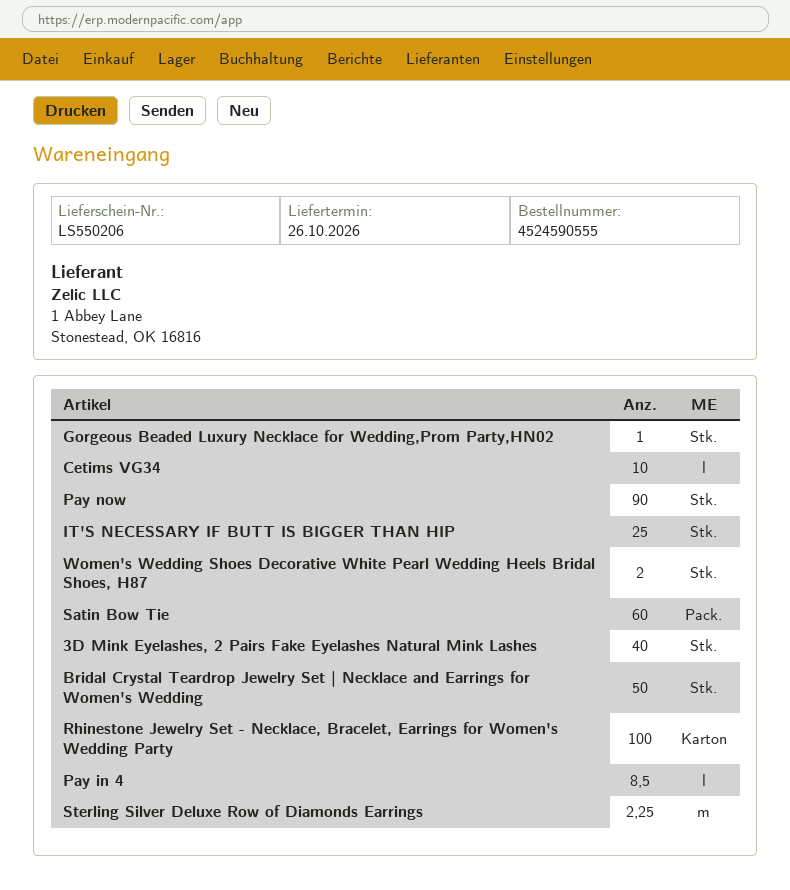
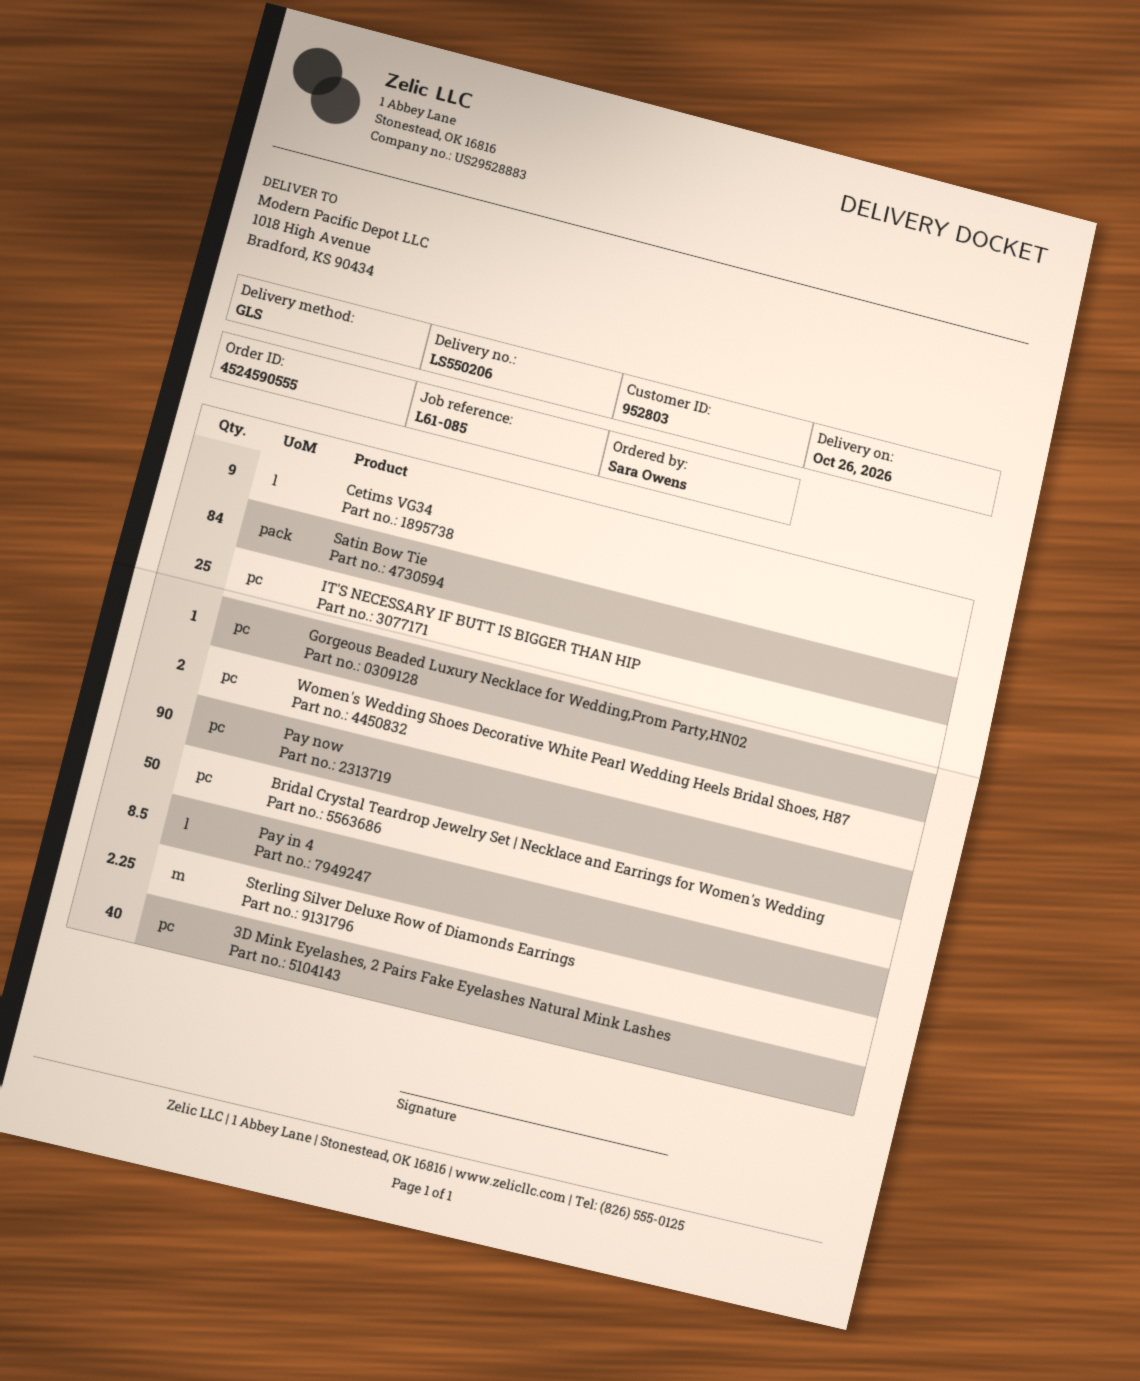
Cetims VG34: 10 -> 9
Satin Bow Tie: 60 -> 84
Rhinestone Jewelry Set - Necklace, Bracelet, Earrings for Women's Wedding Party: 100 -> none

